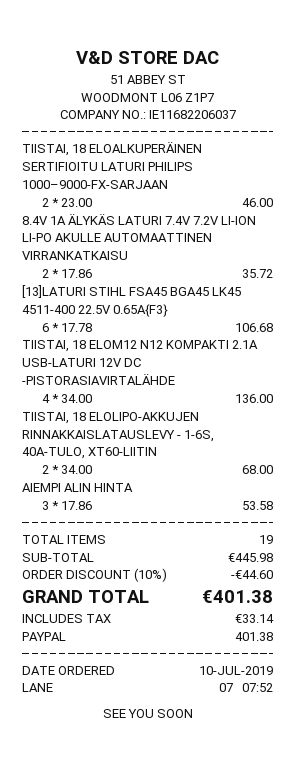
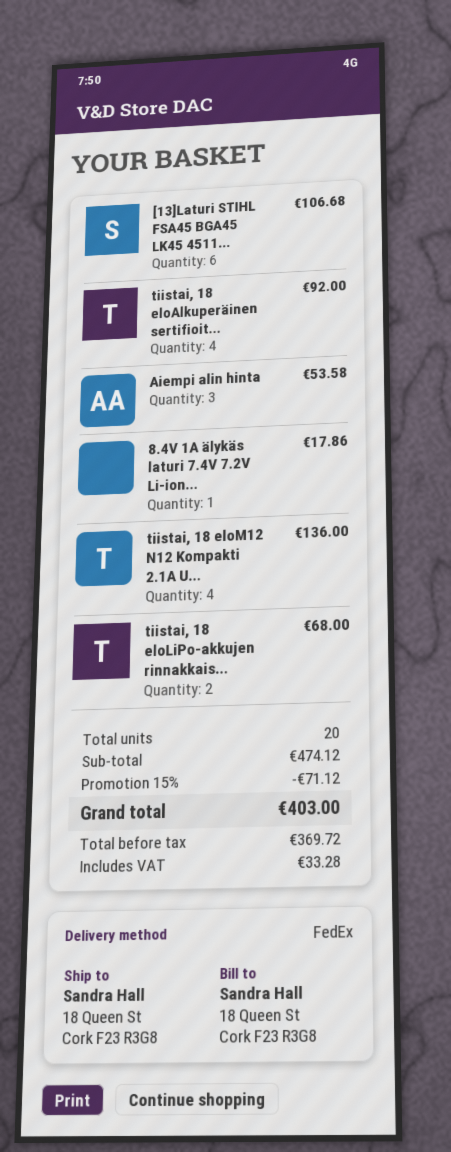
TIISTAI, 18 ELOALKUPERÄINEN SERTIFIOITU LATURI PHILIPS 1000–9000-FX-SARJAAN: 2 for 46.00 -> 4 for 92.00
8.4V 1A ÄLYKÄS LATURI 7.4V 7.2V LI-ION LI-PO AKULLE AUTOMAATTINEN VIRRANKATKAISU: 2 for 35.72 -> 1 for 17.86
total quantity: 19 -> 20
subtotal: 445.98 -> 474.12
discount: 10% = 44.60 -> 15% = 71.12
tax: 33.14 -> 33.28
total: 401.38 -> 403.00

